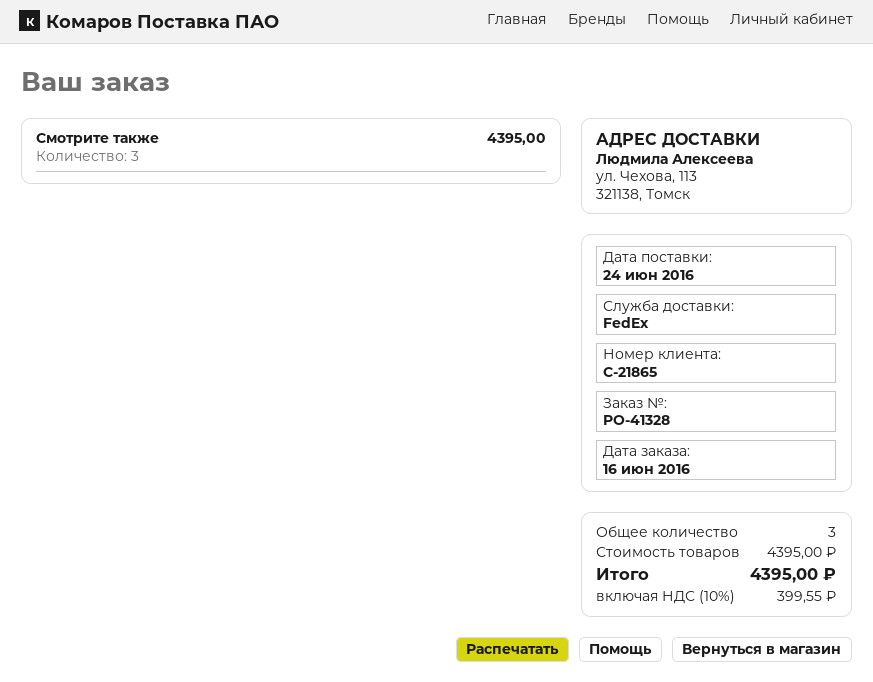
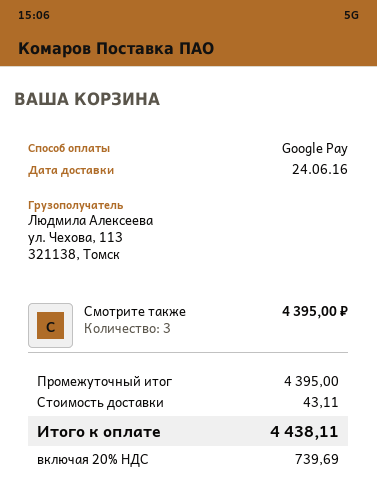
shipping: none -> 43.11
tax: 10% = 399.55 -> 20% = 739.69
total: 4395.00 -> 4438.11

